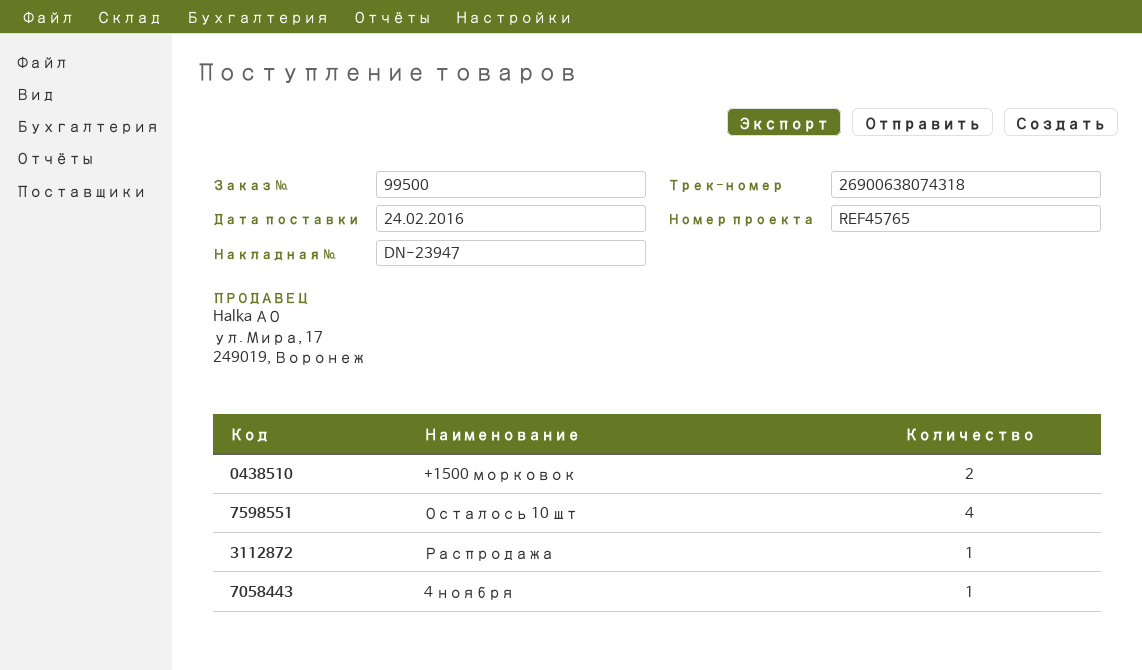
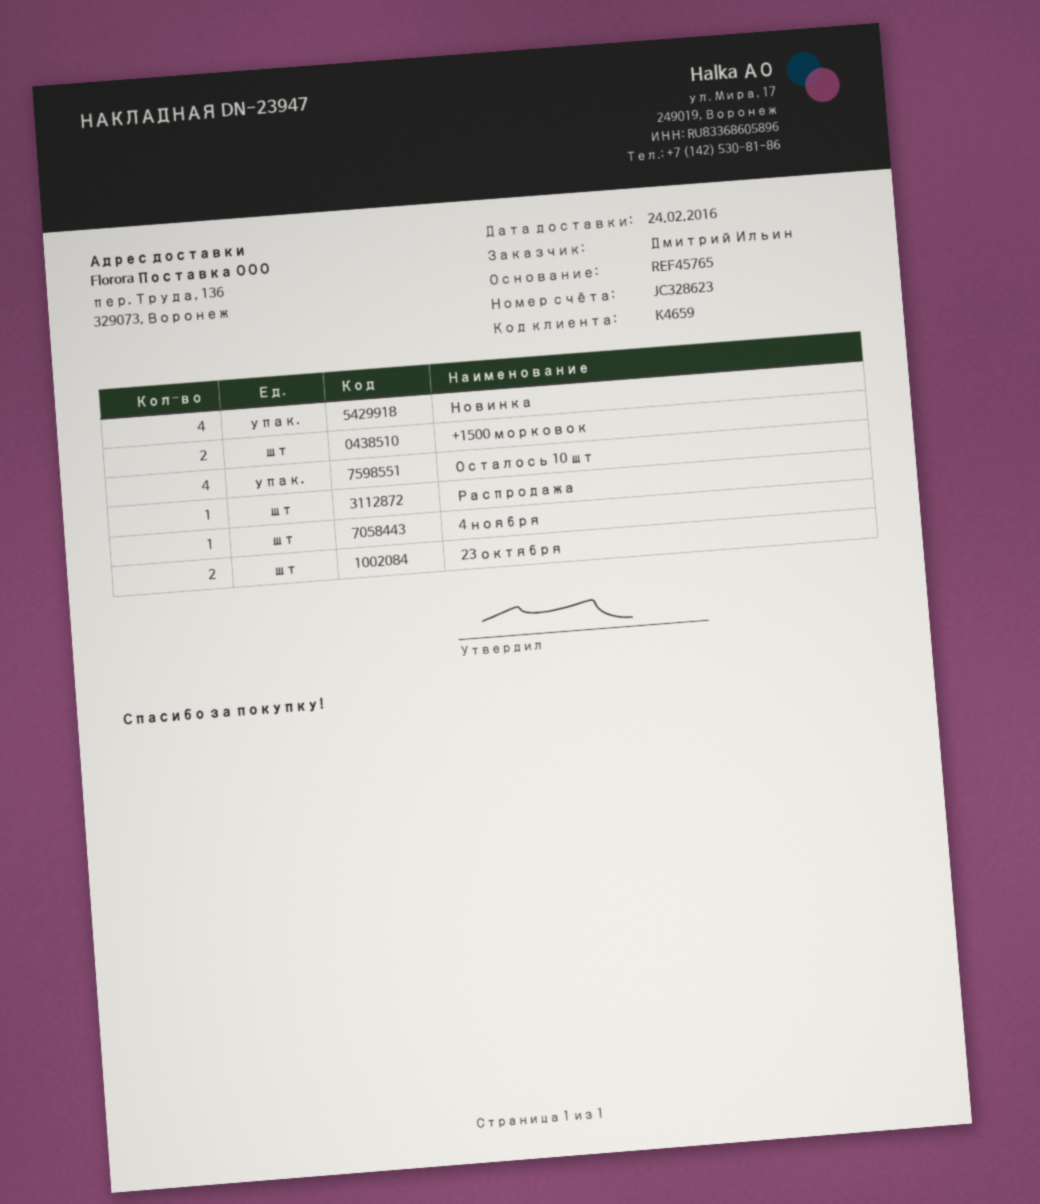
Новинка: none -> 4
23 октября: none -> 2

